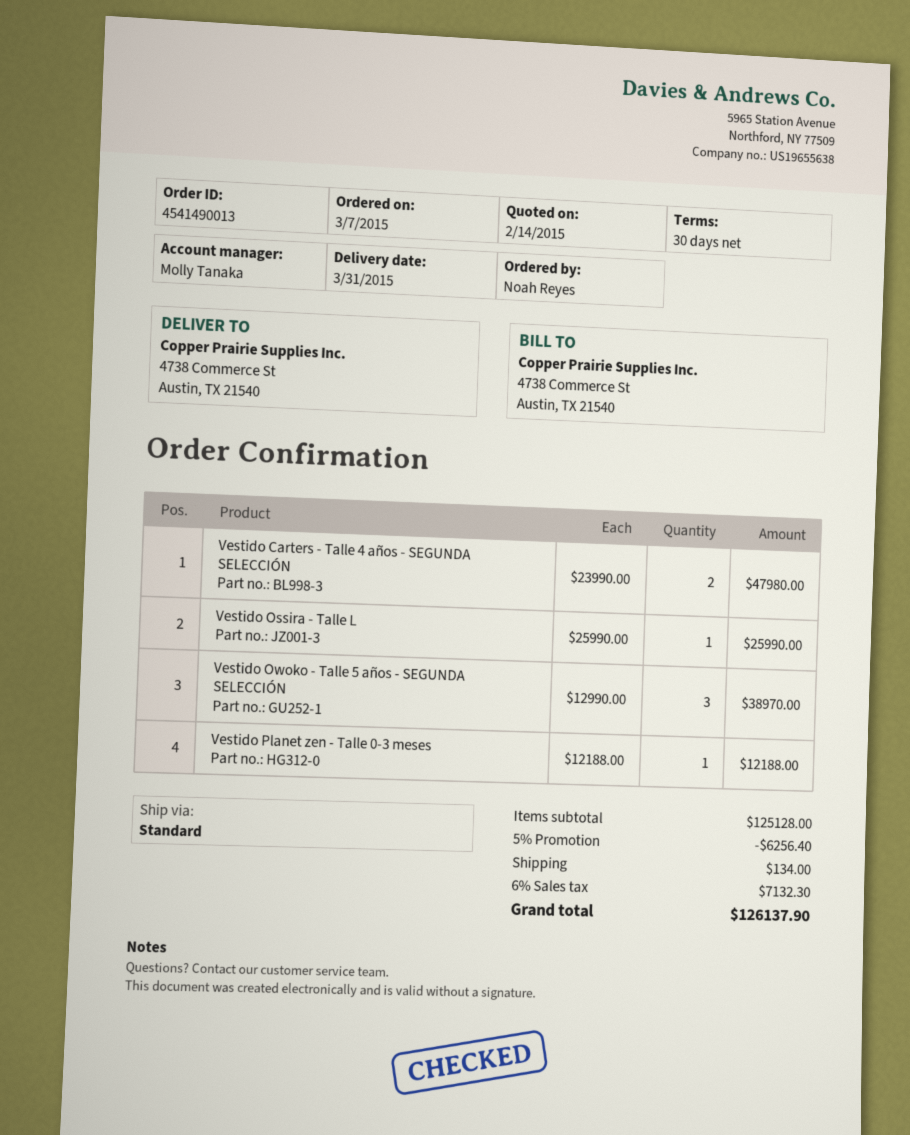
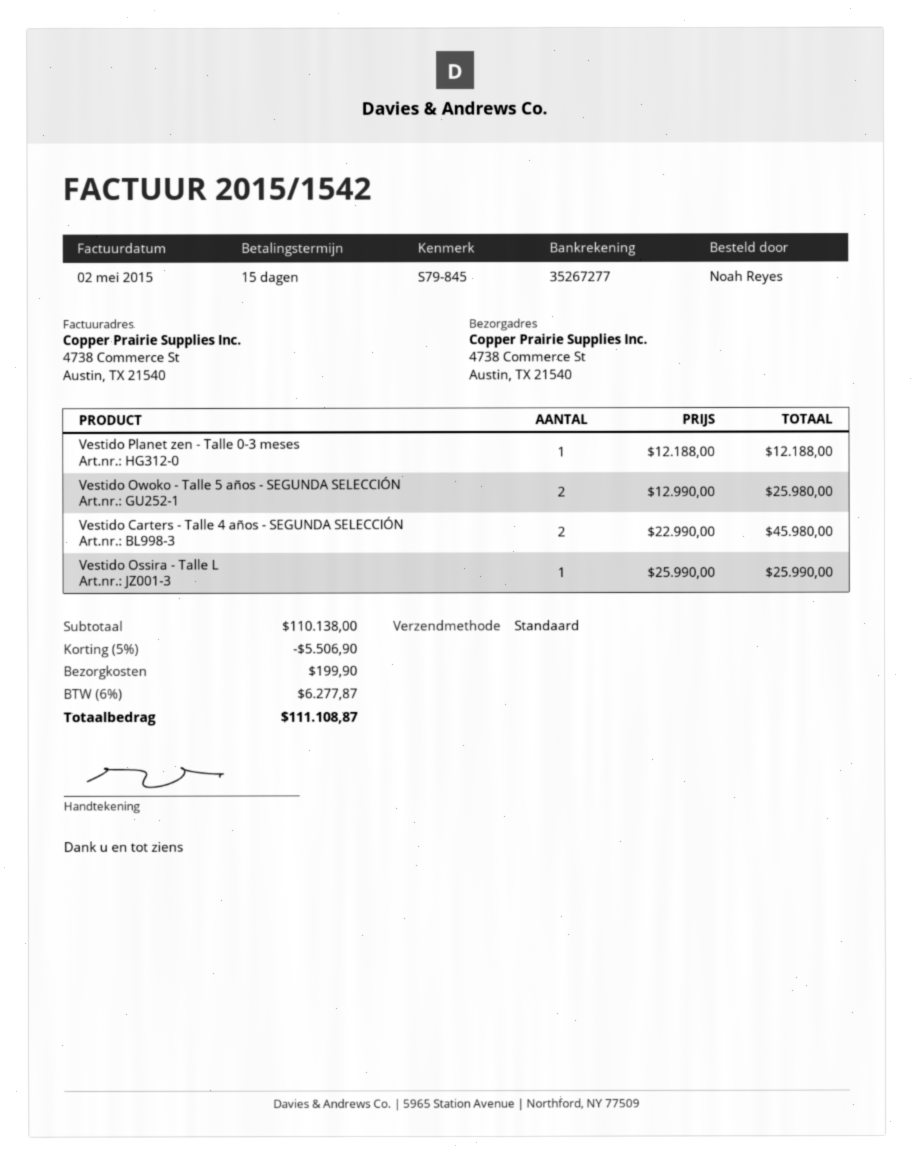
payment terms: 30 days -> 15 days
Vestido Carters - Talle 4 años - SEGUNDA SELECCIÓN: 2 x 23990.00 = 47980.00 -> 2 x 22990.00 = 45980.00
Vestido Owoko - Talle 5 años - SEGUNDA SELECCIÓN: 3 x 12990.00 = 38970.00 -> 2 x 12990.00 = 25980.00
subtotal: 125128.00 -> 110138.00
discount: 5% = 6256.40 -> 5% = 5506.90
shipping: 134.00 -> 199.90
tax: 6% = 7132.30 -> 6% = 6277.87
total: 126137.90 -> 111108.87

